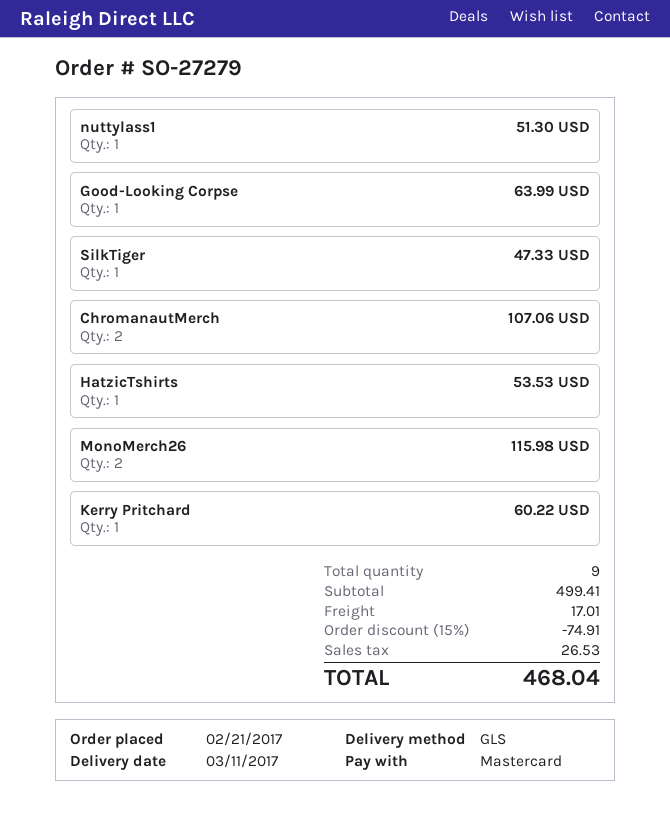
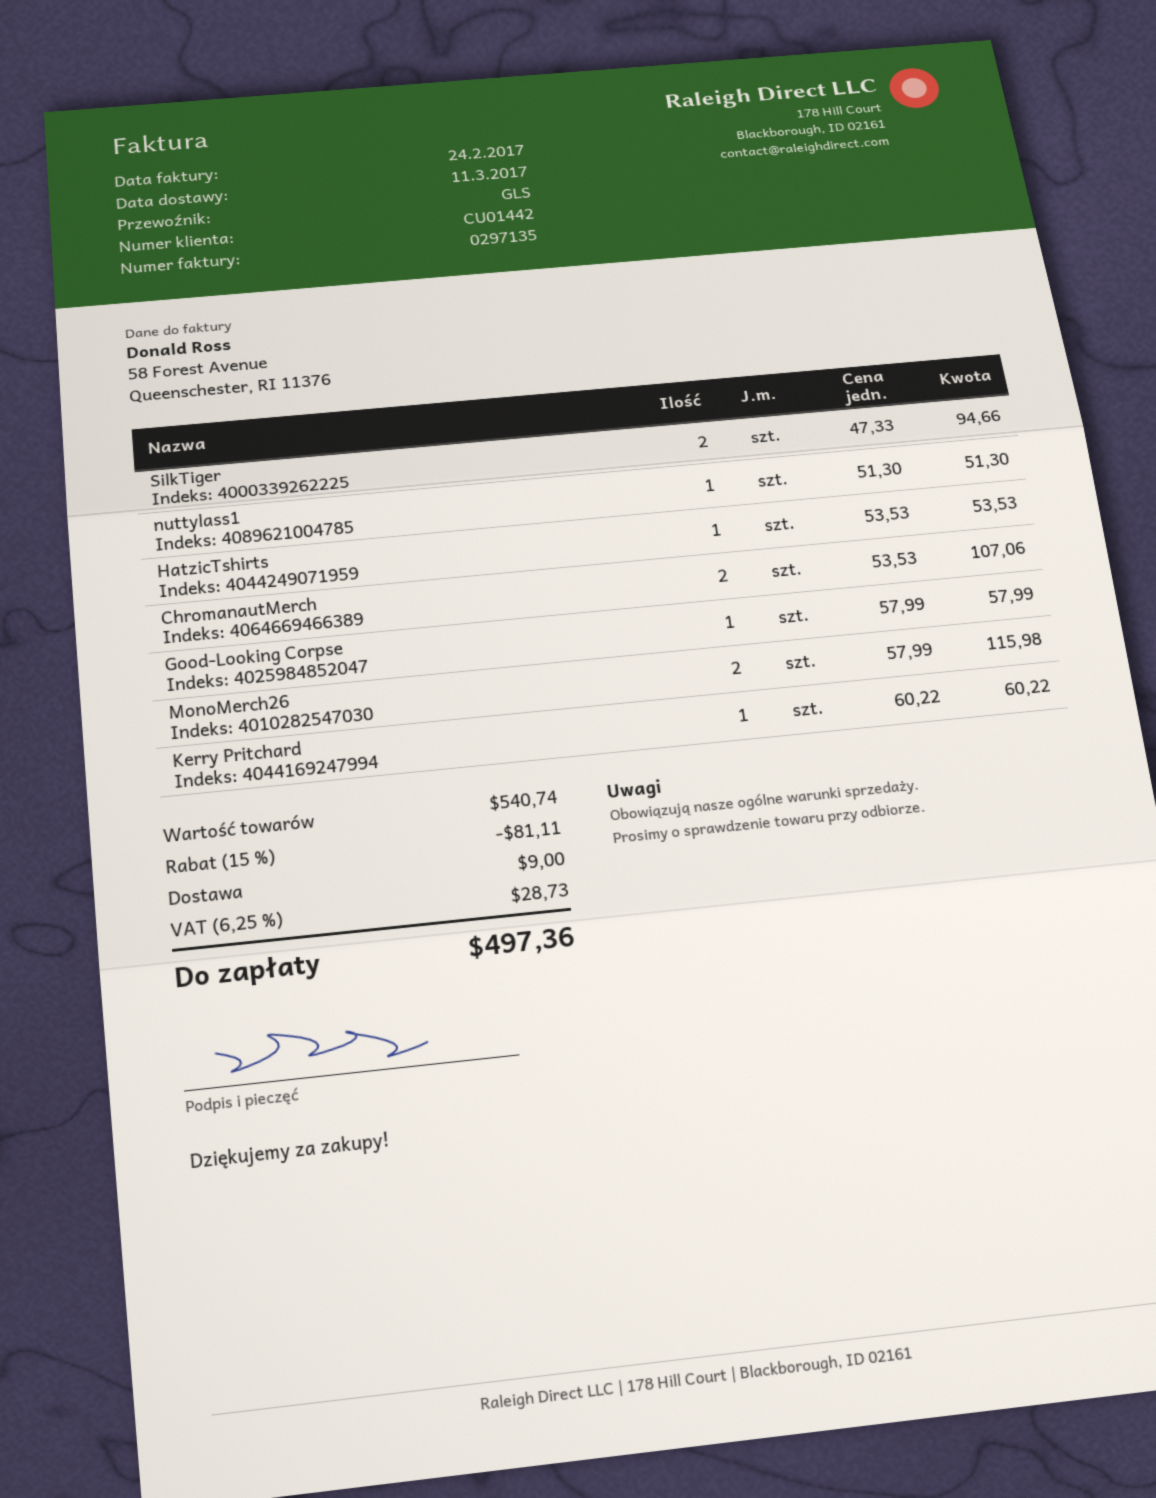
Good-Looking Corpse: 1 for 63.99 -> 1 for 57.99
SilkTiger: 1 for 47.33 -> 2 for 94.66
subtotal: 499.41 -> 540.74
discount: 15% = 74.91 -> 15% = 81.11
shipping: 17.01 -> 9.00
tax: 26.53 -> 28.73
total: 468.04 -> 497.36

